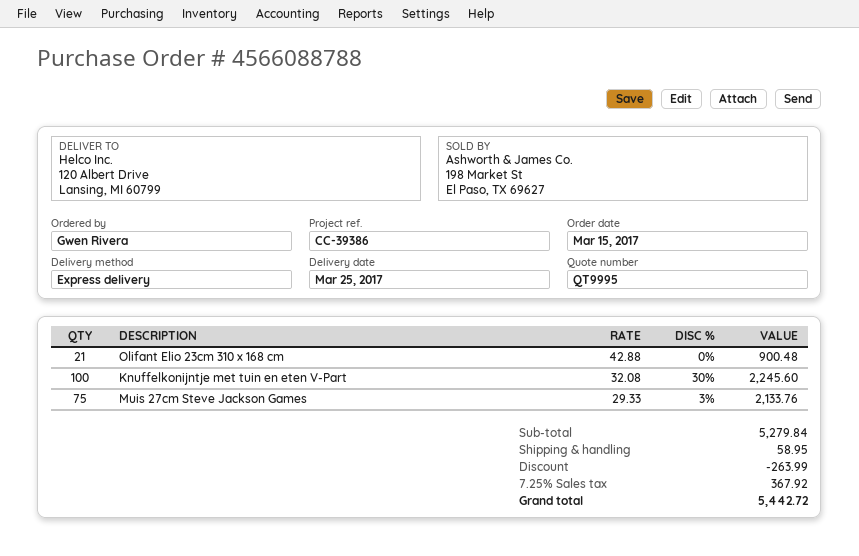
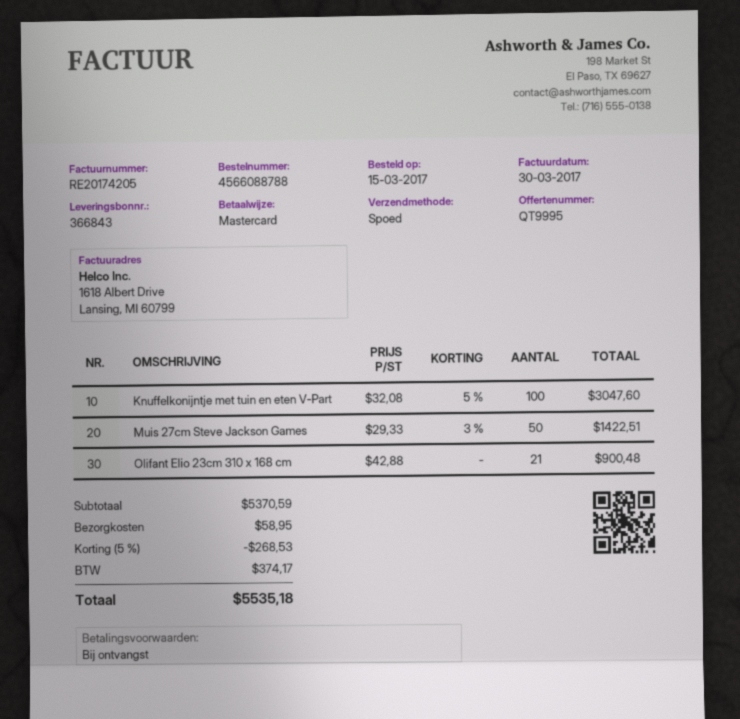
Knuffelkonijntje met tuin en eten V-Part: 100 x 32.08 - 30% = 2245.60 -> 100 x 32.08 - 5% = 3047.60
Muis 27cm Steve Jackson Games: 75 x 29.33 - 3% = 2133.76 -> 50 x 29.33 - 3% = 1422.51
subtotal: 5279.84 -> 5370.59
discount: 263.99 -> 268.53
tax: 367.92 -> 374.17
total: 5442.72 -> 5535.18

